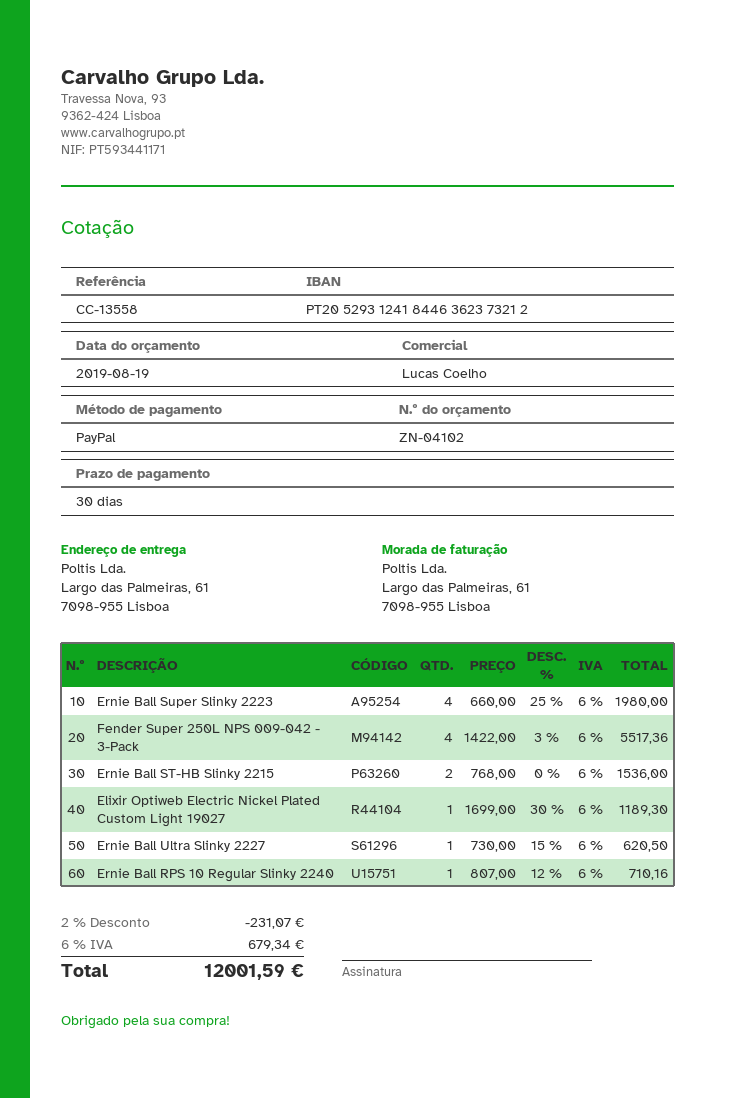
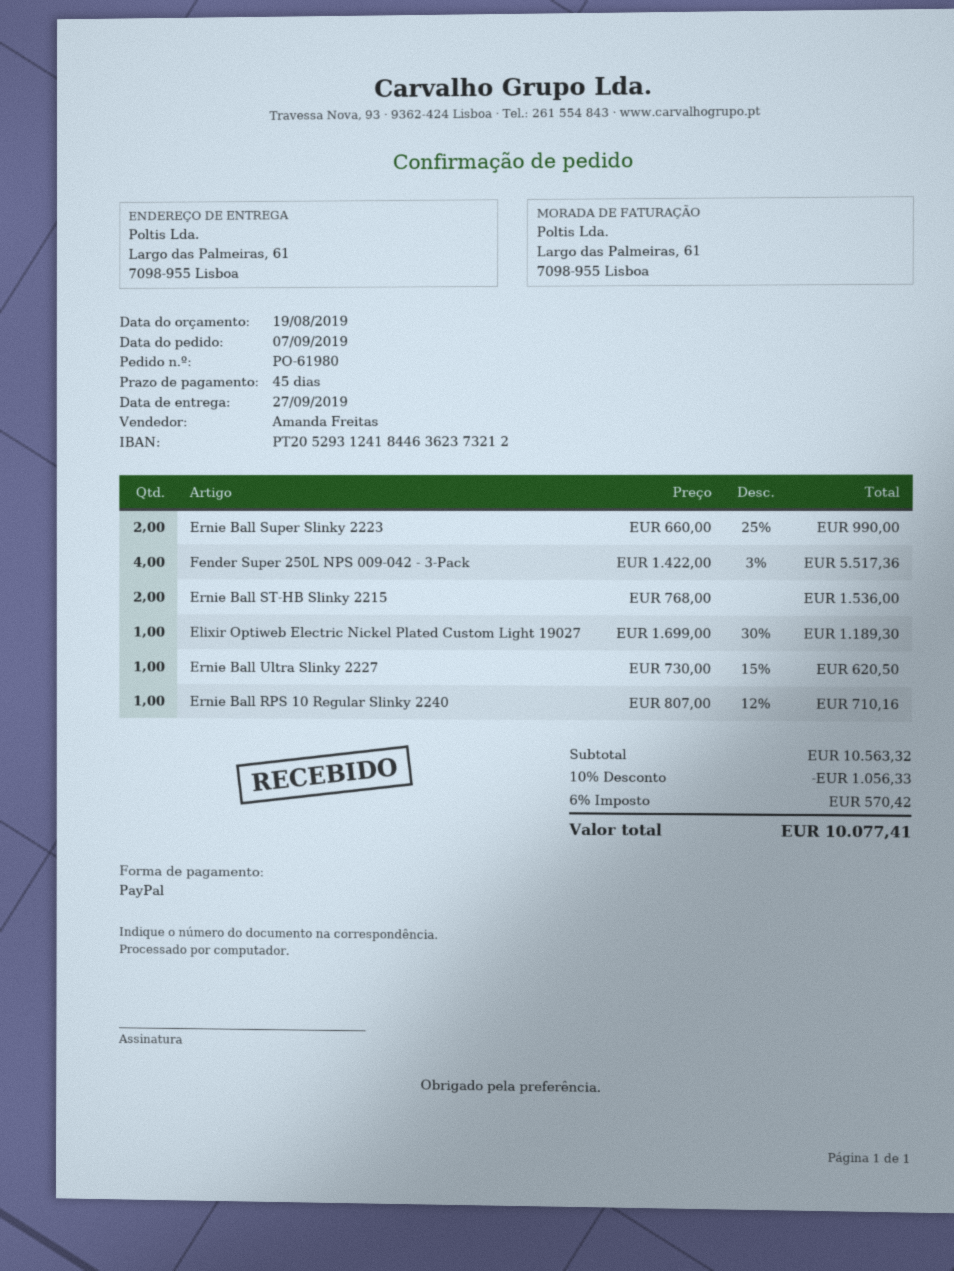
payment terms: 30 days -> 45 days
sales rep: Lucas Coelho -> Amanda Freitas
Ernie Ball Super Slinky 2223: 4 x 660.00 - 25% = 1980.00 -> 2 x 660.00 - 25% = 990.00
discount: 2% = 231.07 -> 10% = 1056.33
tax: 6% = 679.34 -> 6% = 570.42
total: 12001.59 -> 10077.41

